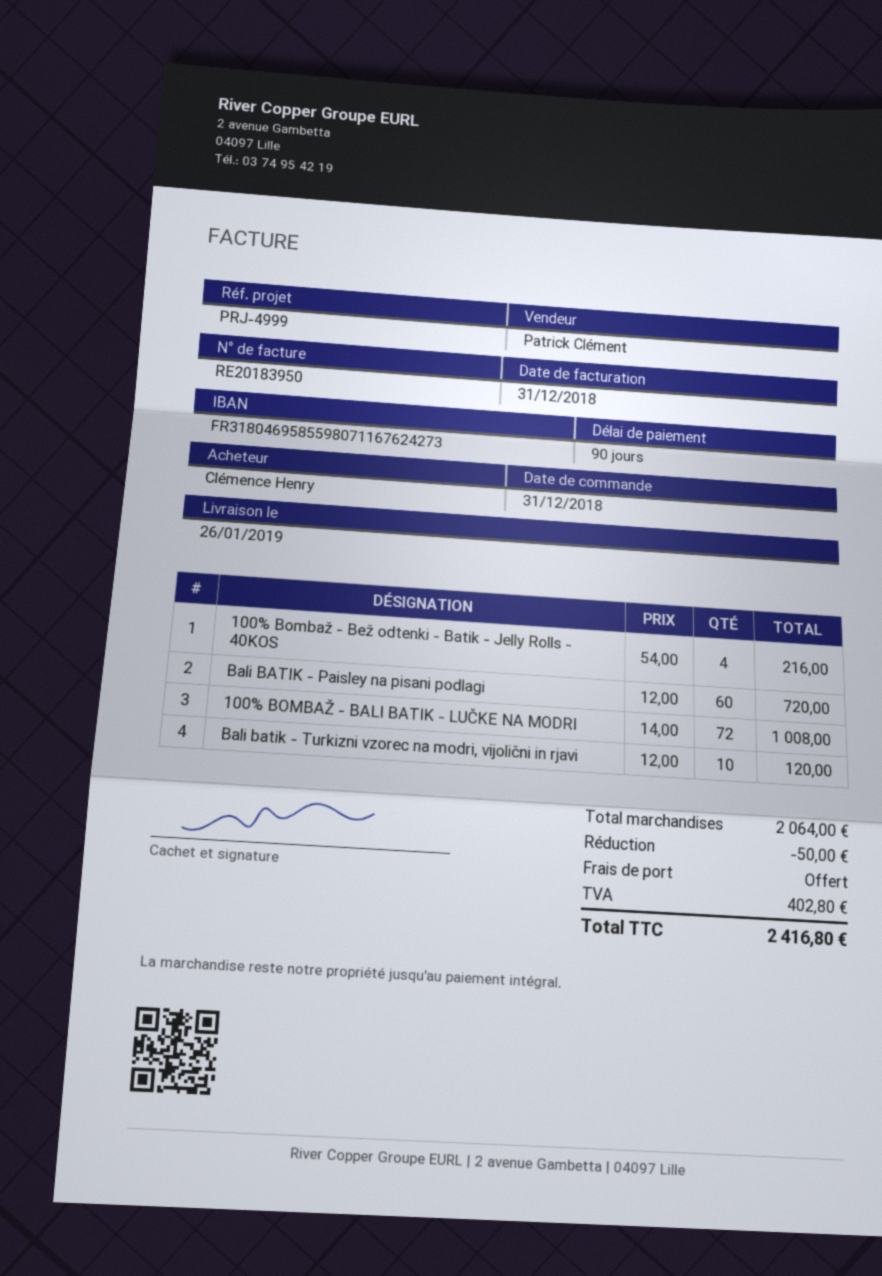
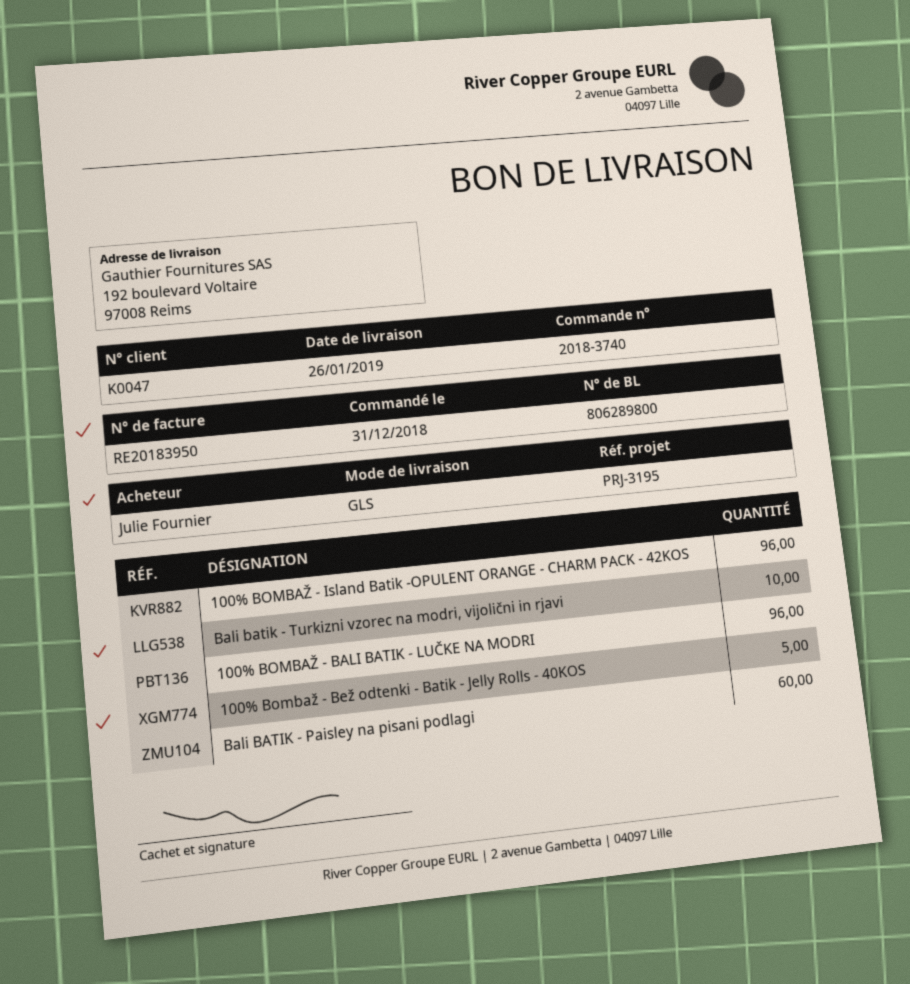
reference: PRJ-4999 -> PRJ-3195
ordered by: Clémence Henry -> Julie Fournier
100% Bombaž - Bež odtenki - Batik - Jelly Rolls - 40KOS: 4 -> 5
100% BOMBAŽ - BALI BATIK - LUČKE NA MODRI: 72 -> 96
100% BOMBAŽ - Island Batik -OPULENT ORANGE - CHARM PACK - 42KOS: none -> 96

